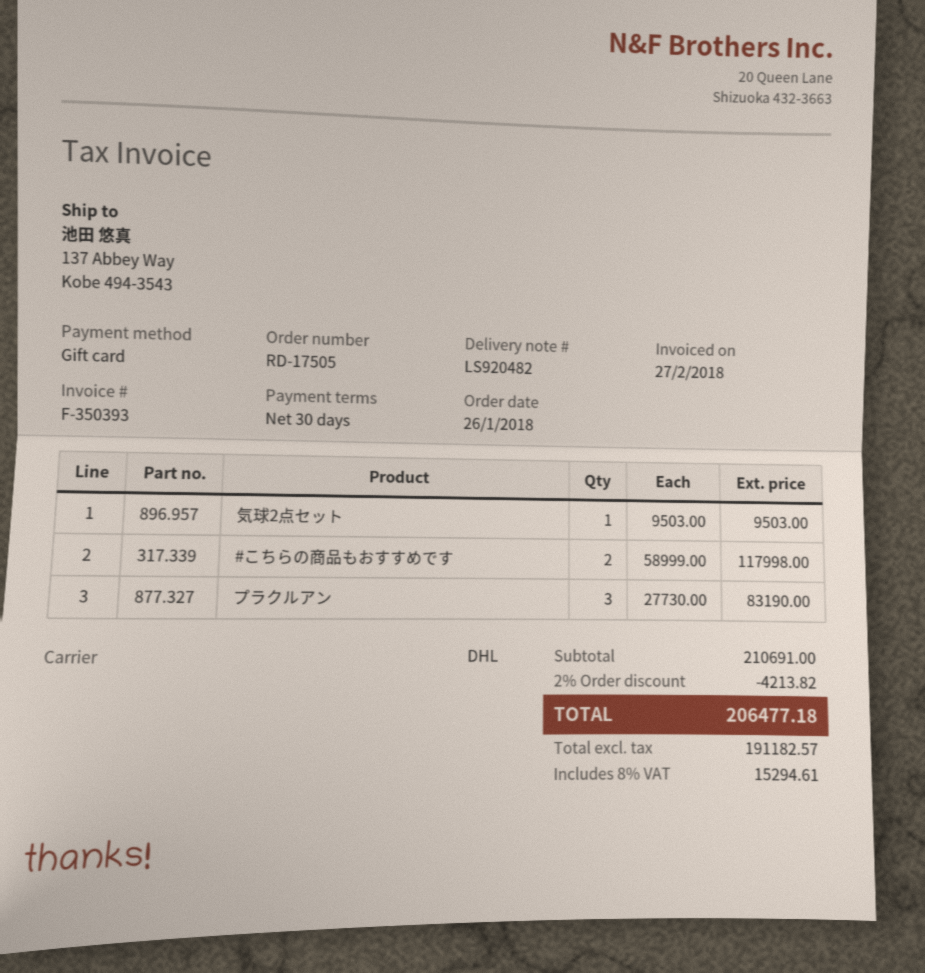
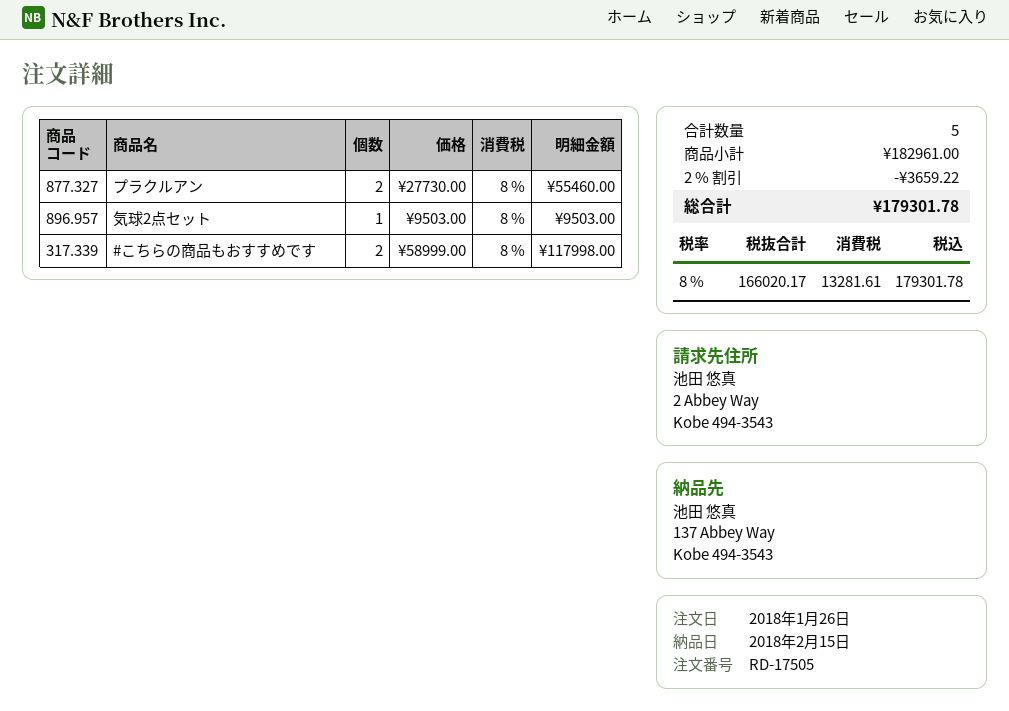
プラクルアン: 3 x 27730.00 = 83190.00 -> 2 x 27730.00 = 55460.00
subtotal: 210691.00 -> 182961.00
discount: 2% = 4213.82 -> 2% = 3659.22
net: 191182.57 -> 166020.17
tax: 8% = 15294.61 -> 8% = 13281.61
total: 206477.18 -> 179301.78

